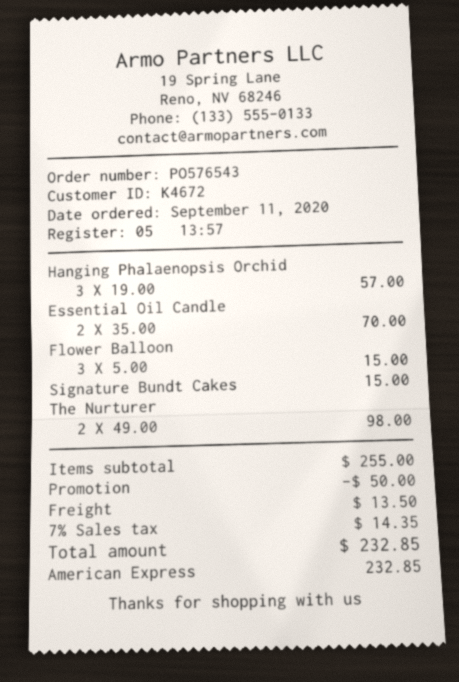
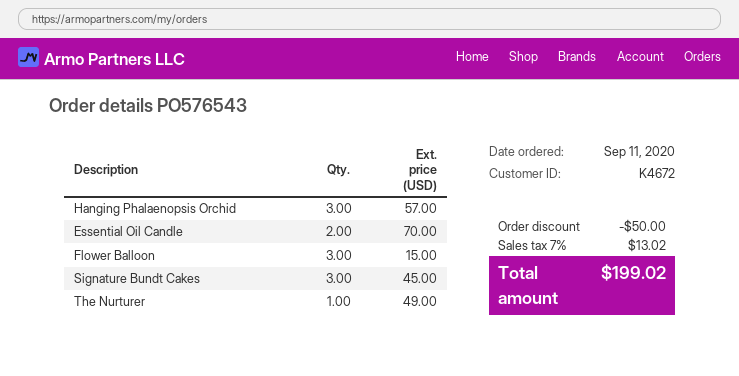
Signature Bundt Cakes: 1 for 15.00 -> 3 for 45.00
The Nurturer: 2 for 98.00 -> 1 for 49.00
shipping: 13.50 -> none
tax: 7% = 14.35 -> 7% = 13.02
total: 232.85 -> 199.02

